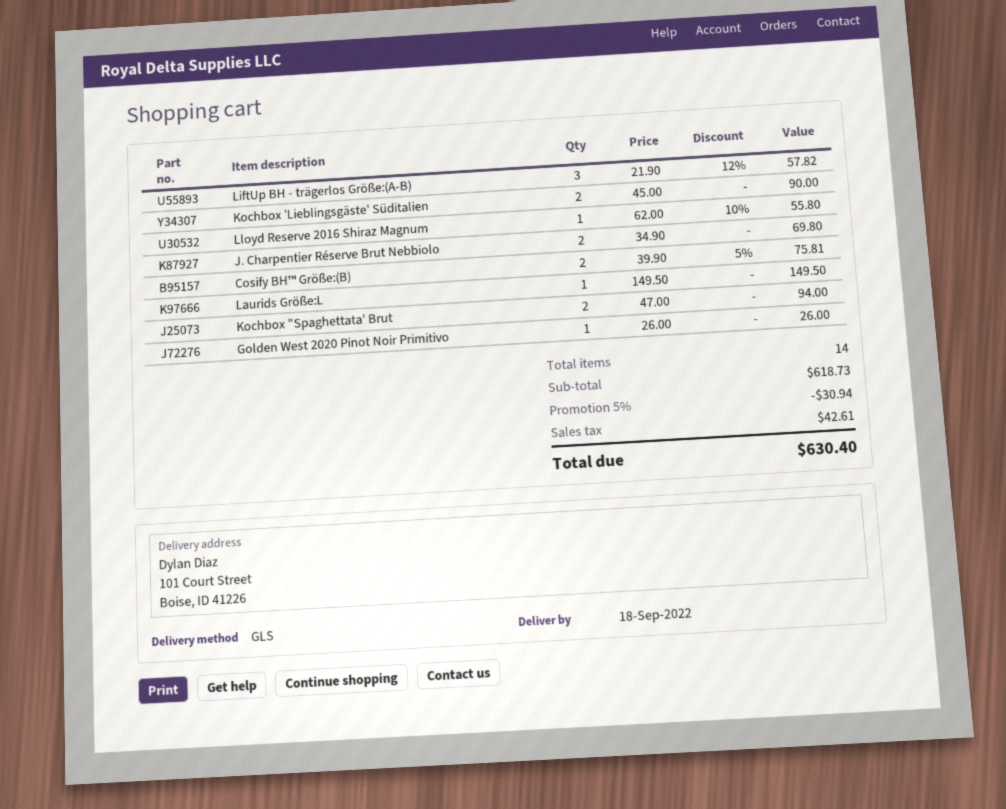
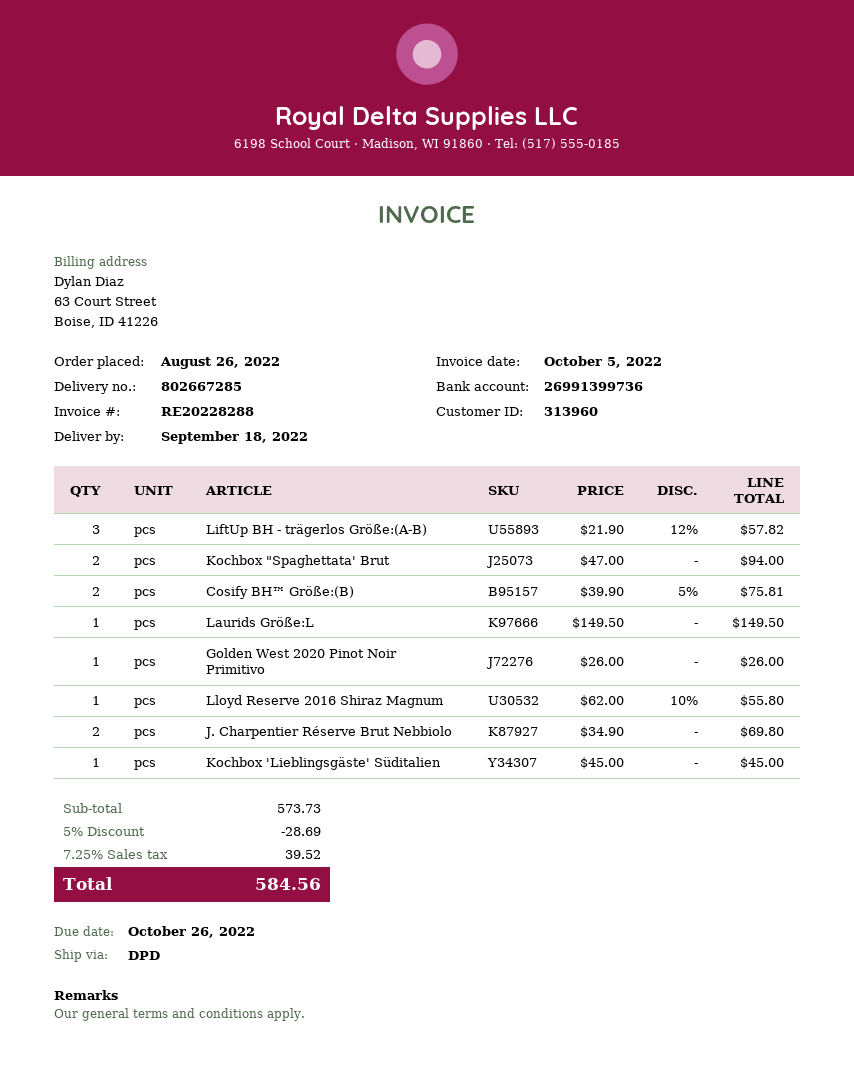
shipping method: GLS -> DPD
Kochbox 'Lieblingsgäste' Süditalien: 2 x 45.00 = 90.00 -> 1 x 45.00 = 45.00
subtotal: 618.73 -> 573.73
discount: 5% = 30.94 -> 5% = 28.69
tax: 42.61 -> 39.52
total: 630.40 -> 584.56

